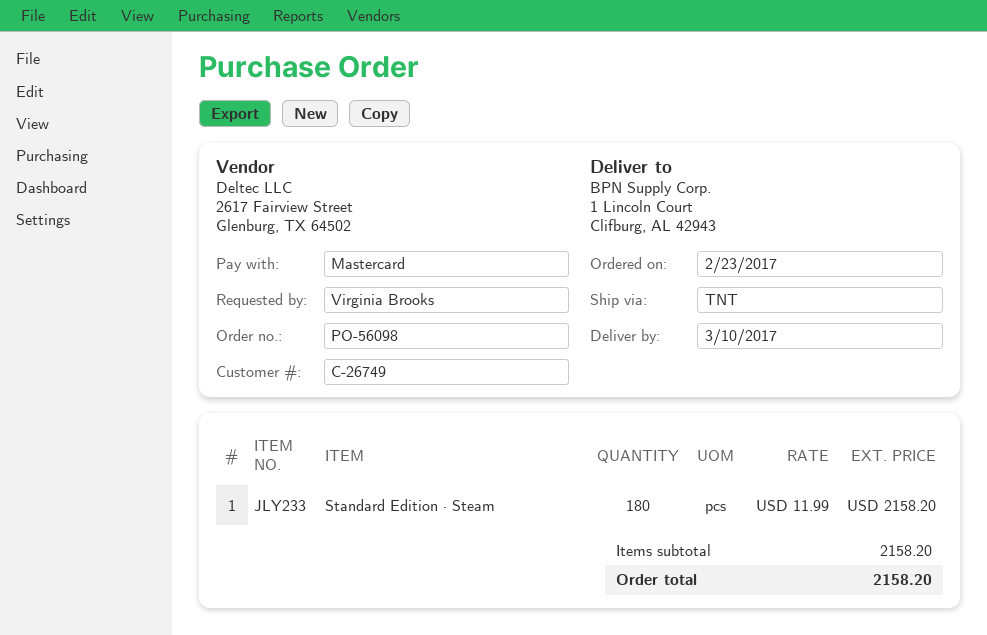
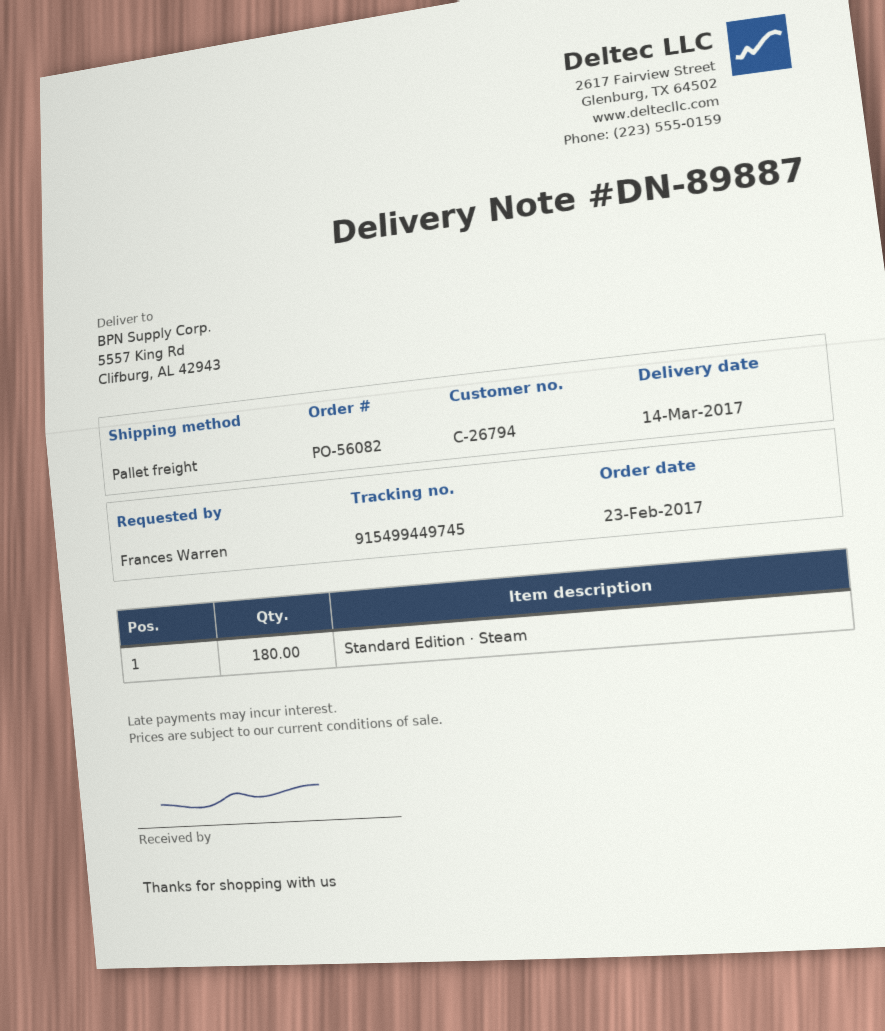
order number: PO-56098 -> PO-56082
delivery date: 2017-03-10 -> 2017-03-14
customer number: C-26749 -> C-26794
ordered by: Virginia Brooks -> Frances Warren
shipping method: TNT -> pallet freight
ship to: 1 Lincoln Court, Clifburg, AL 42943 -> 5557 King Rd, Clifburg, AL 42943

